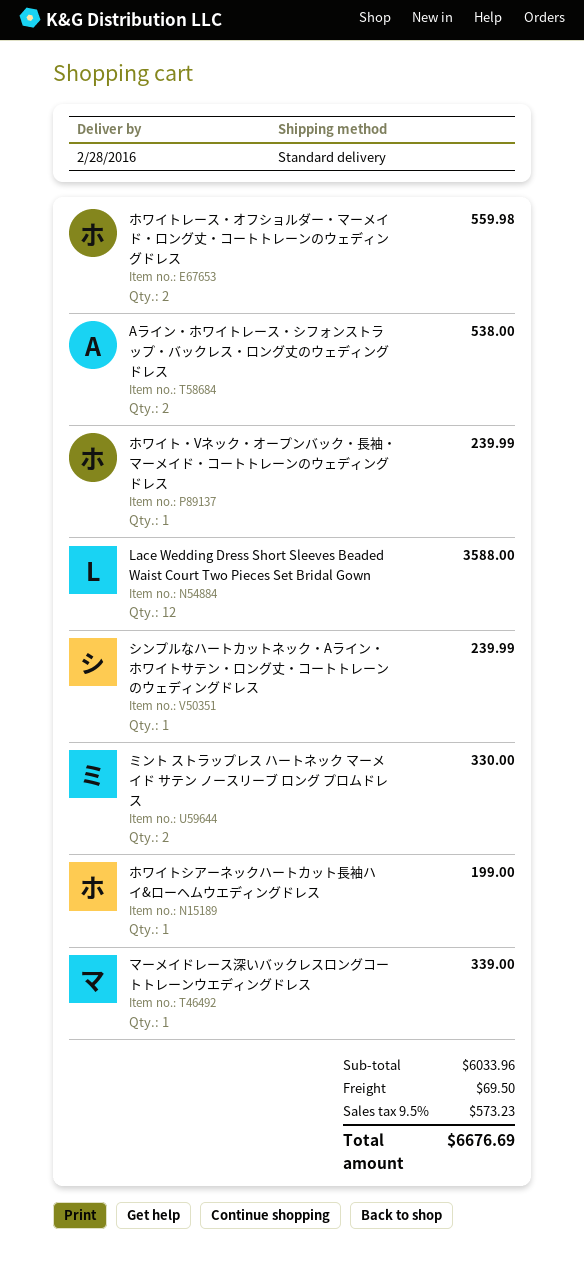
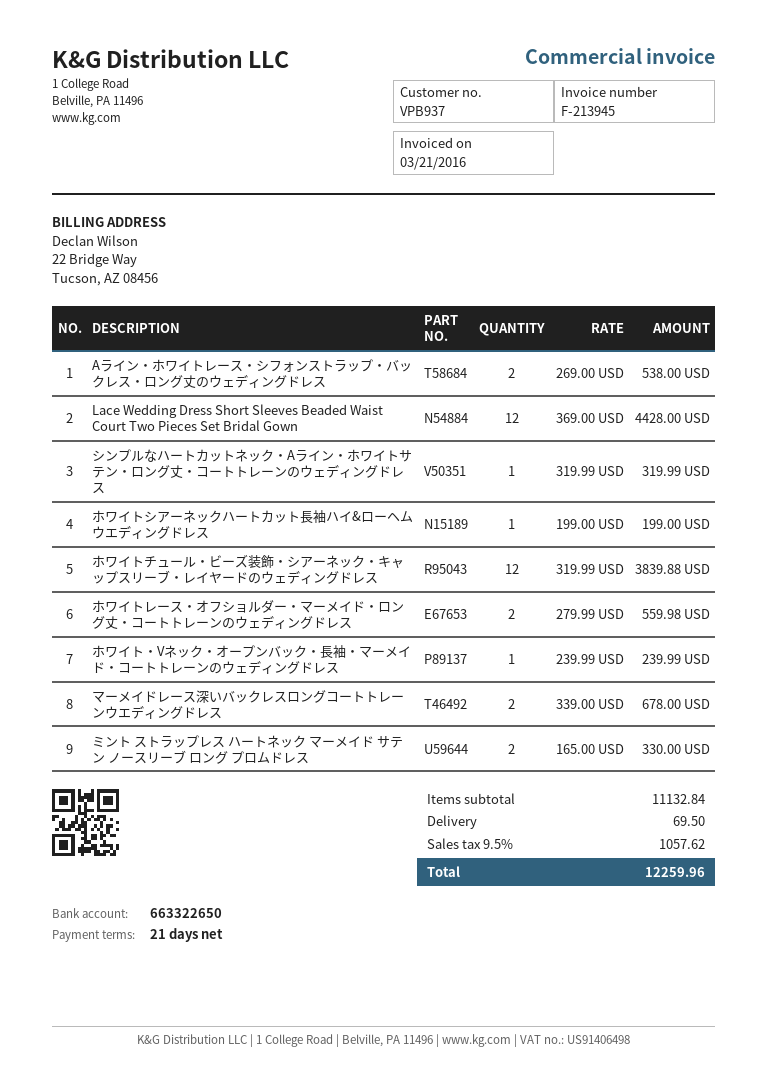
Lace Wedding Dress Short Sleeves Beaded Waist Court Two Pieces Set Bridal Gown: 12 for 3588.00 -> 12 for 4428.00
シンプルなハートカットネック・Aライン・ホワイトサテン・ロング丈・コートトレーンのウェディングドレス: 1 for 239.99 -> 1 for 319.99
マーメイドレース深いバックレスロングコートトレーンウエディングドレス: 1 for 339.00 -> 2 for 678.00
ホワイトチュール・ビーズ装飾・シアーネック・キャップスリーブ・レイヤードのウェディングドレス: none -> 12 for 3839.88
subtotal: 6033.96 -> 11132.84
tax: 9.5% = 573.23 -> 9.5% = 1057.62
total: 6676.69 -> 12259.96

